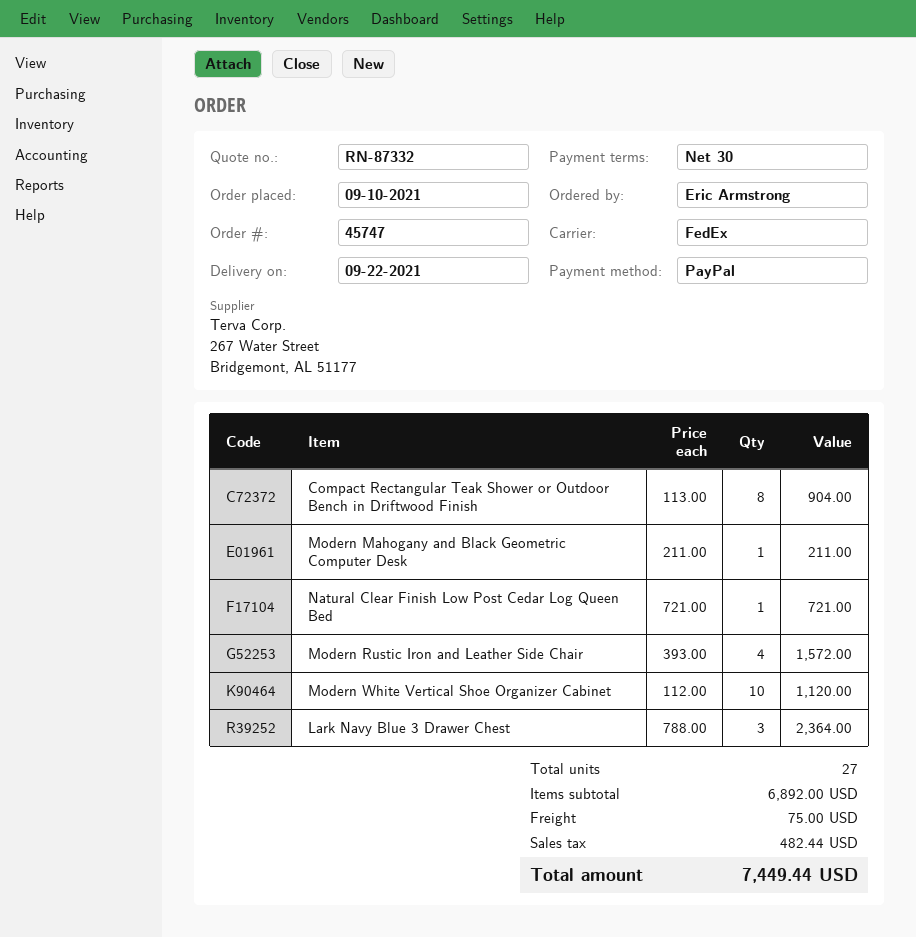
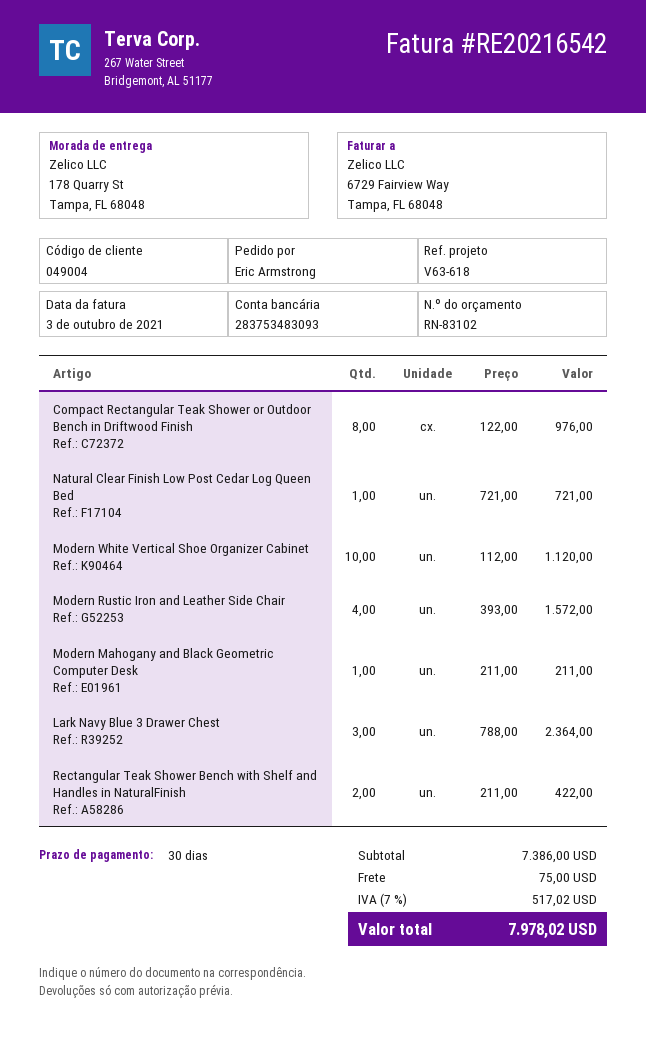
quote number: RN-87332 -> RN-83102
Compact Rectangular Teak Shower or Outdoor Bench in Driftwood Finish: 8 x 113.00 = 904.00 -> 8 x 122.00 = 976.00
Rectangular Teak Shower Bench with Shelf and Handles in NaturalFinish: none -> 2 x 211.00 = 422.00
subtotal: 6892.00 -> 7386.00
tax: 482.44 -> 517.02
total: 7449.44 -> 7978.02

